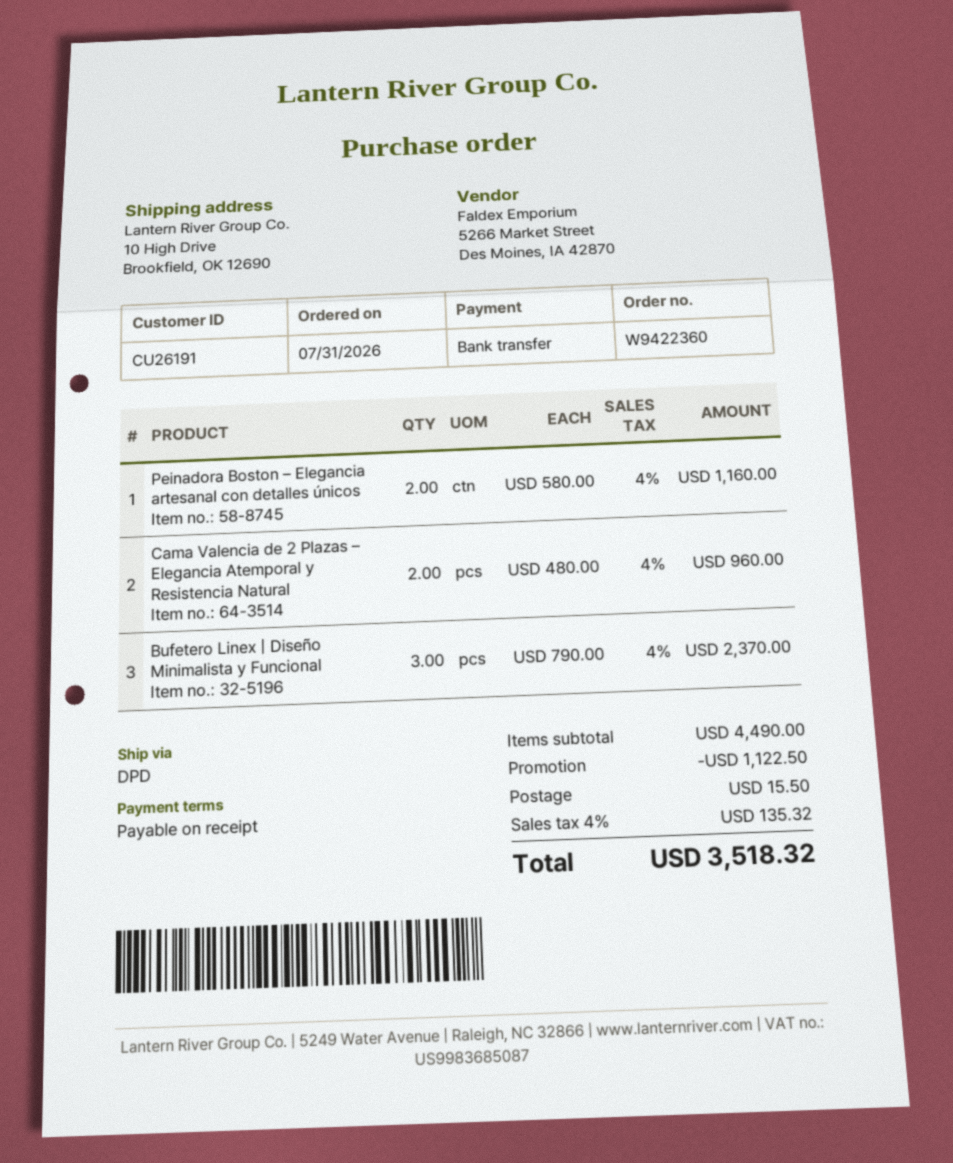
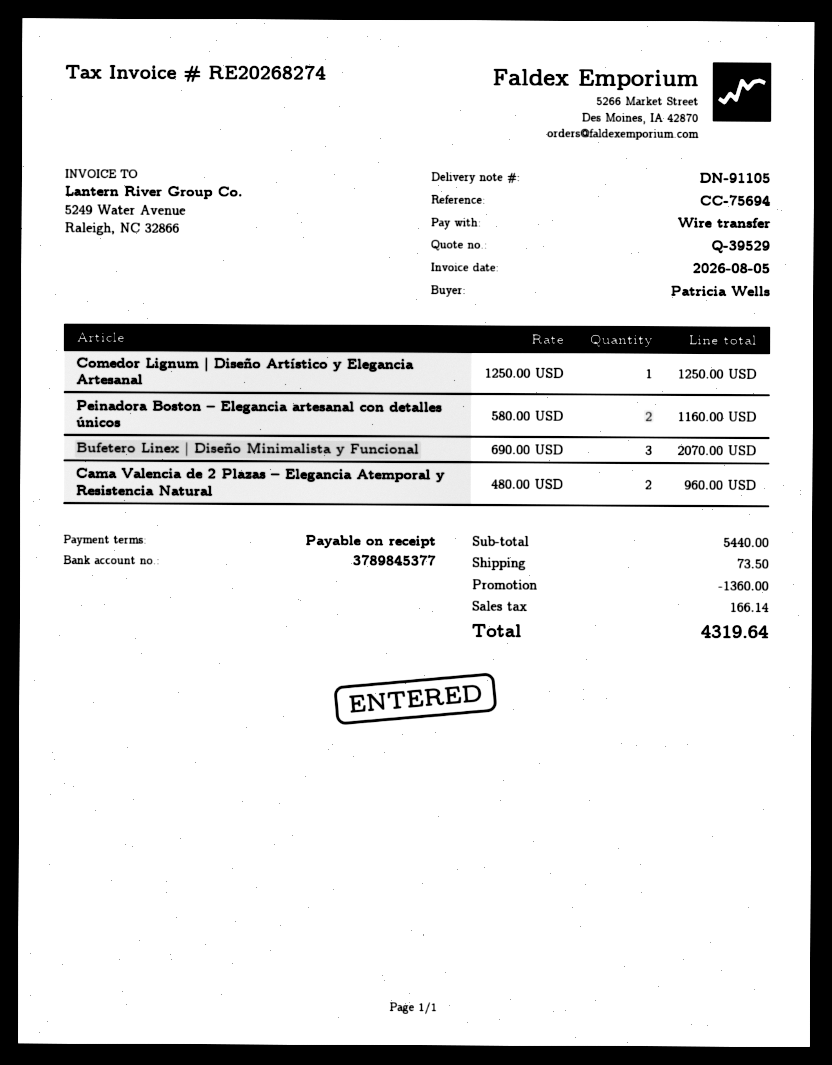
Bufetero Linex | Diseño Minimalista y Funcional: 3 x 790.00 = 2370.00 -> 3 x 690.00 = 2070.00
Comedor Lignum | Diseño Artístico y Elegancia Artesanal: none -> 1 x 1250.00 = 1250.00
subtotal: 4490.00 -> 5440.00
discount: 1122.50 -> 1360.00
shipping: 15.50 -> 73.50
tax: 135.32 -> 166.14
total: 3518.32 -> 4319.64

